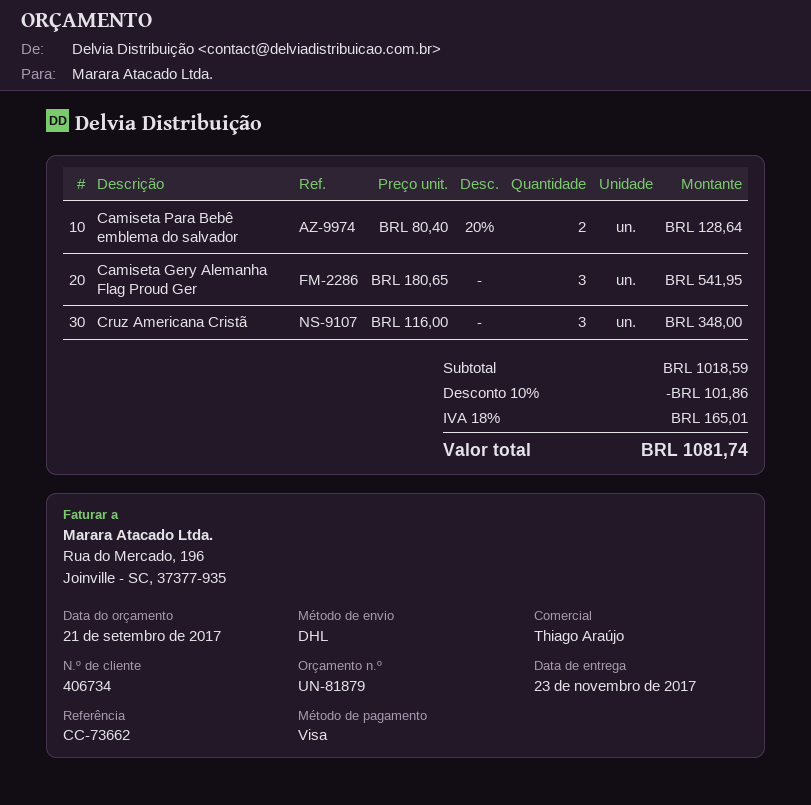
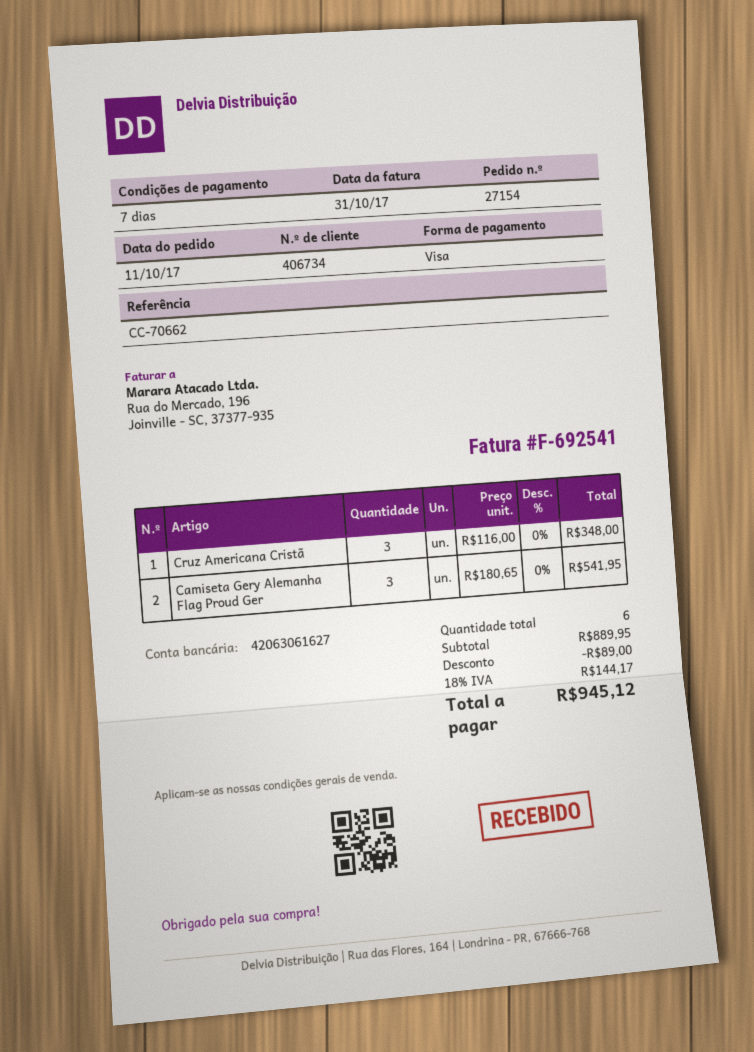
reference: CC-73662 -> CC-70662
Camiseta Para Bebê emblema do salvador: 2 x 80.40 - 20% = 128.64 -> none
subtotal: 1018.59 -> 889.95
discount: 101.86 -> 89.00
tax: 18% = 165.01 -> 18% = 144.17
total: 1081.74 -> 945.12

